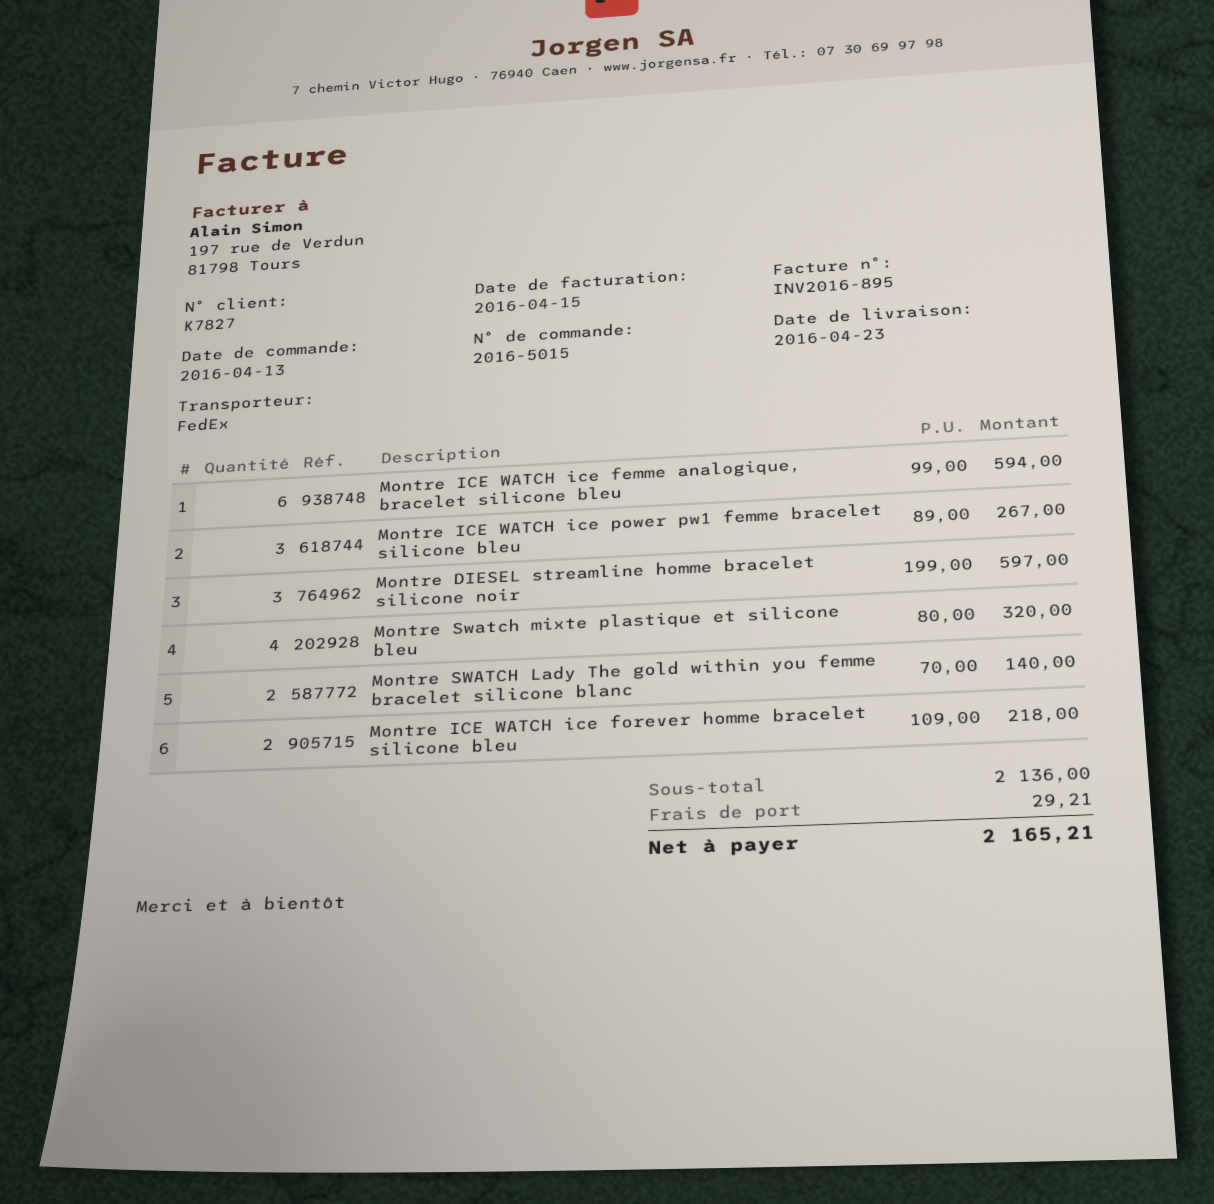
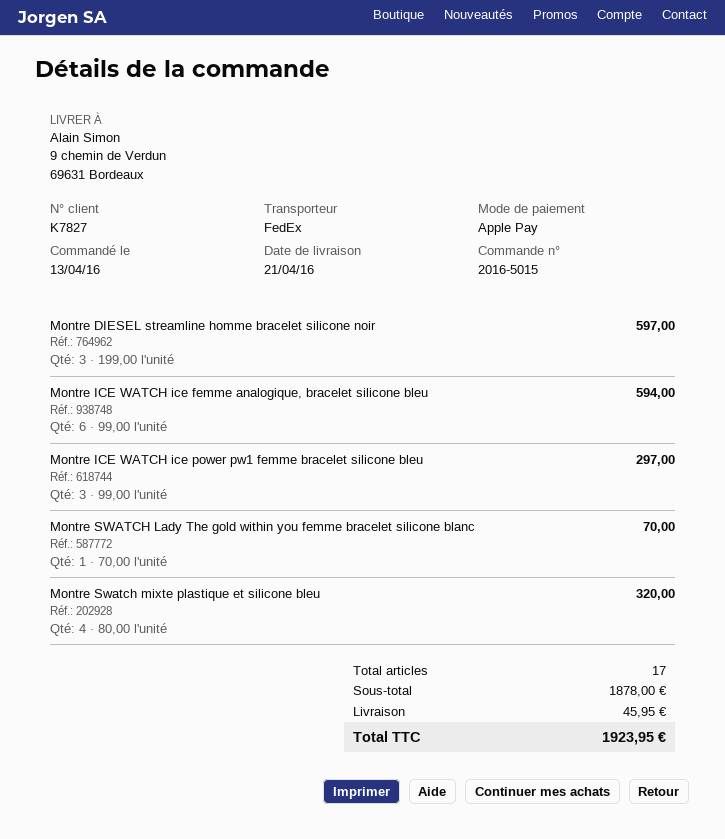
delivery date: 2016-04-23 -> 2016-04-21
Montre ICE WATCH ice power pw1 femme bracelet silicone bleu: 3 x 89.00 = 267.00 -> 3 x 99.00 = 297.00
Montre SWATCH Lady The gold within you femme bracelet silicone blanc: 2 x 70.00 = 140.00 -> 1 x 70.00 = 70.00
Montre ICE WATCH ice forever homme bracelet silicone bleu: 2 x 109.00 = 218.00 -> none
subtotal: 2136.00 -> 1878.00
shipping: 29.21 -> 45.95
total: 2165.21 -> 1923.95

